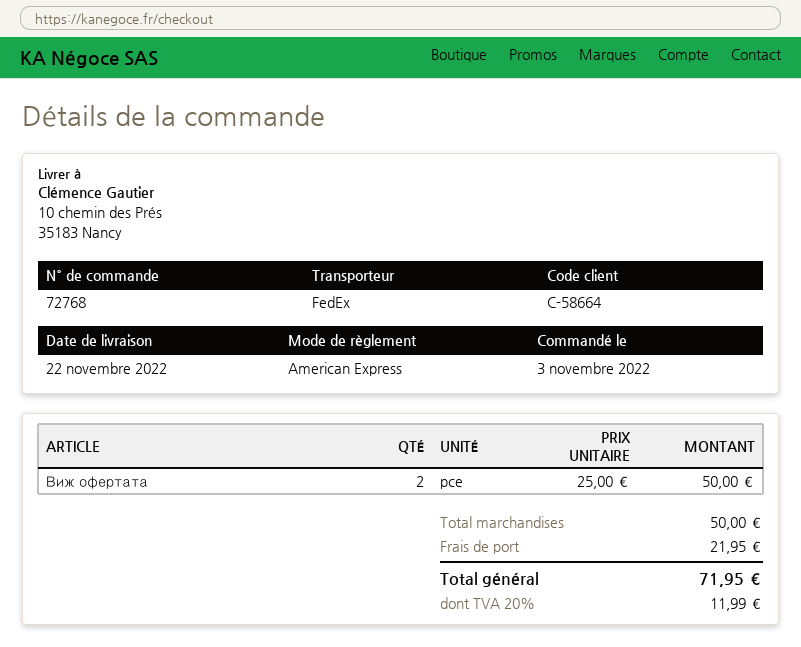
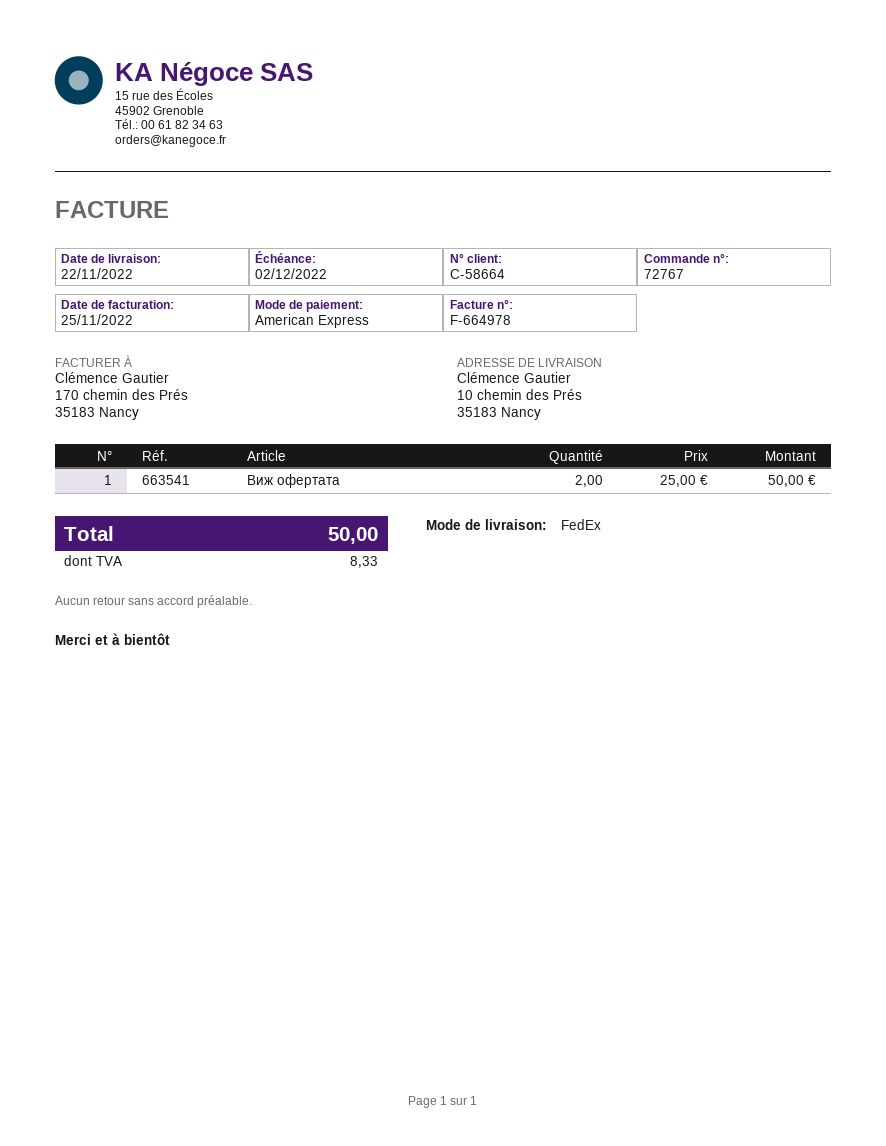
order number: 72768 -> 72767
shipping: 21.95 -> none
tax: 11.99 -> 8.33
total: 71.95 -> 50.00

